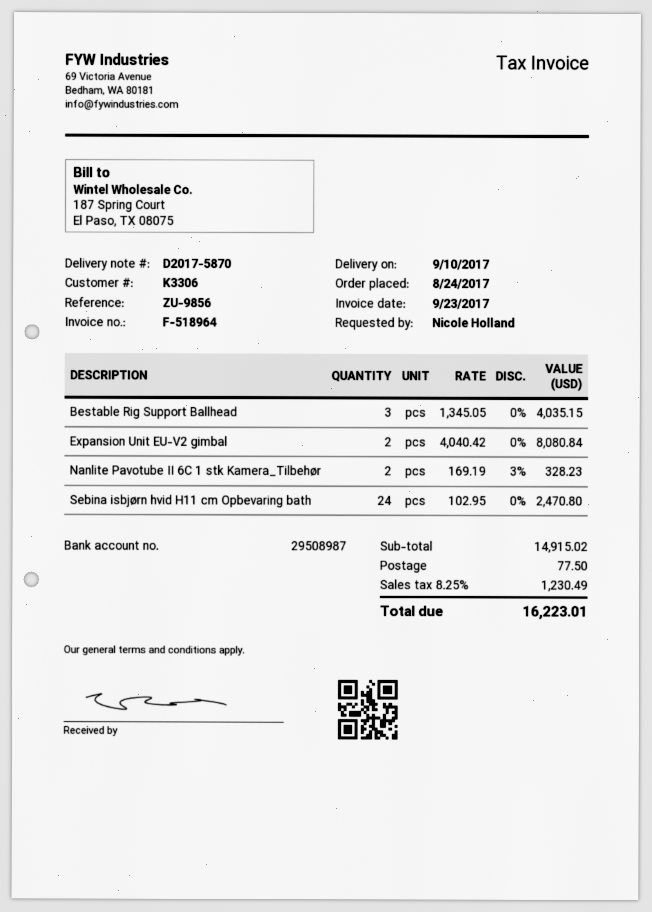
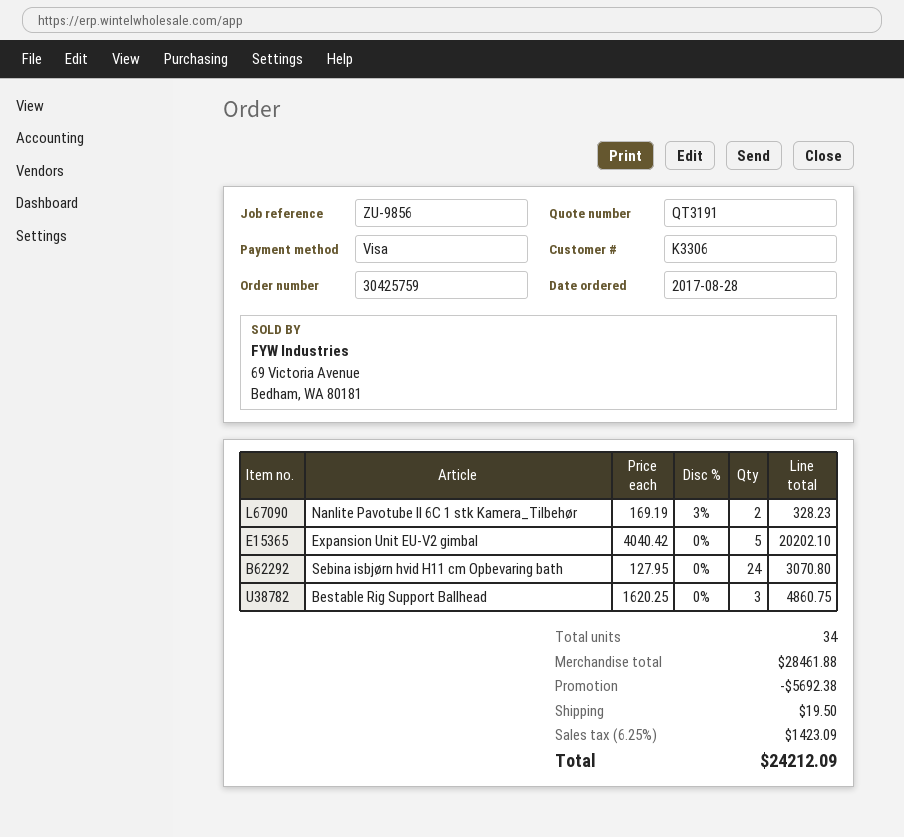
order date: 2017-08-24 -> 2017-08-28
Bestable Rig Support Ballhead: 3 x 1345.05 = 4035.15 -> 3 x 1620.25 = 4860.75
Expansion Unit EU-V2 gimbal: 2 x 4040.42 = 8080.84 -> 5 x 4040.42 = 20202.10
Sebina isbjørn hvid H11 cm Opbevaring bath: 24 x 102.95 = 2470.80 -> 24 x 127.95 = 3070.80
subtotal: 14915.02 -> 28461.88
discount: none -> 5692.38
shipping: 77.50 -> 19.50
tax: 8.25% = 1230.49 -> 6.25% = 1423.09
total: 16223.01 -> 24212.09

